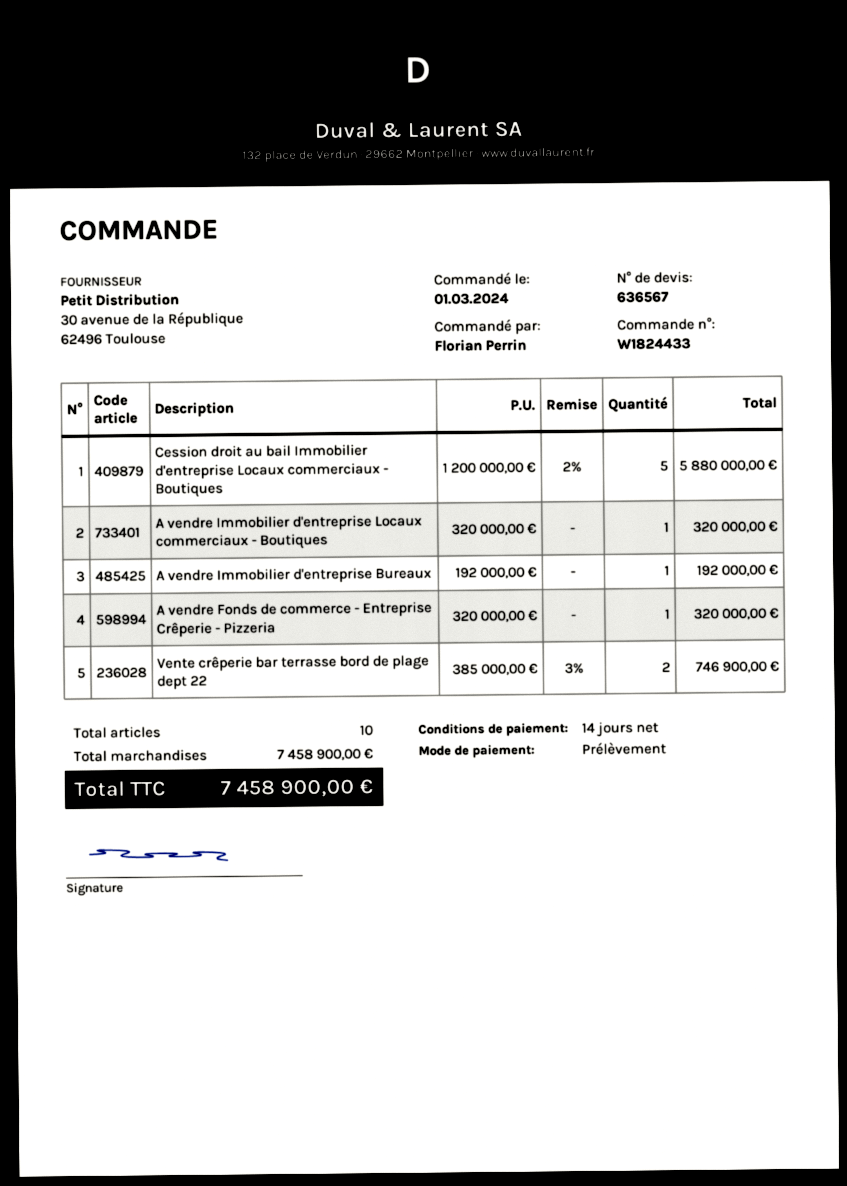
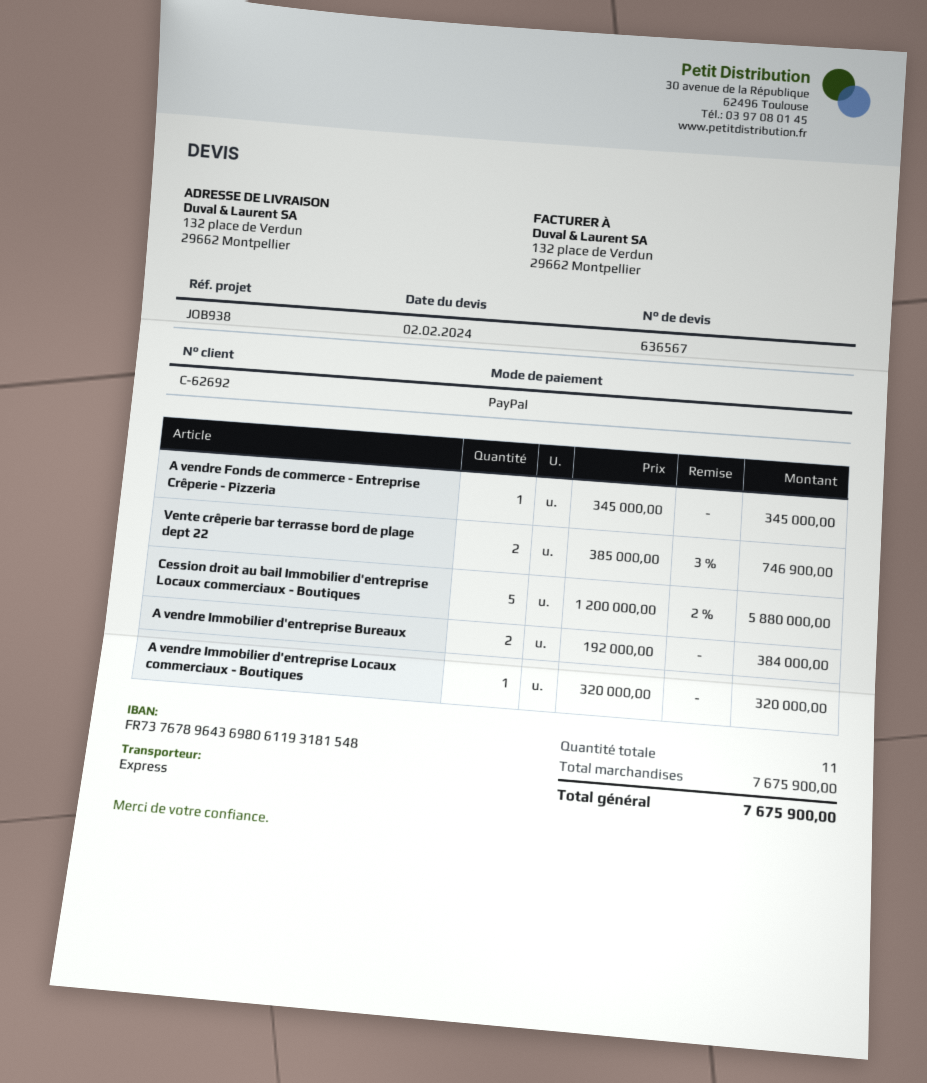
payment method: direct debit -> PayPal
A vendre Immobilier d'entreprise Bureaux: 1 x 192000.00 = 192000.00 -> 2 x 192000.00 = 384000.00
A vendre Fonds de commerce - Entreprise Crêperie - Pizzeria: 1 x 320000.00 = 320000.00 -> 1 x 345000.00 = 345000.00
total quantity: 10 -> 11
subtotal: 7458900.00 -> 7675900.00
total: 7458900.00 -> 7675900.00

